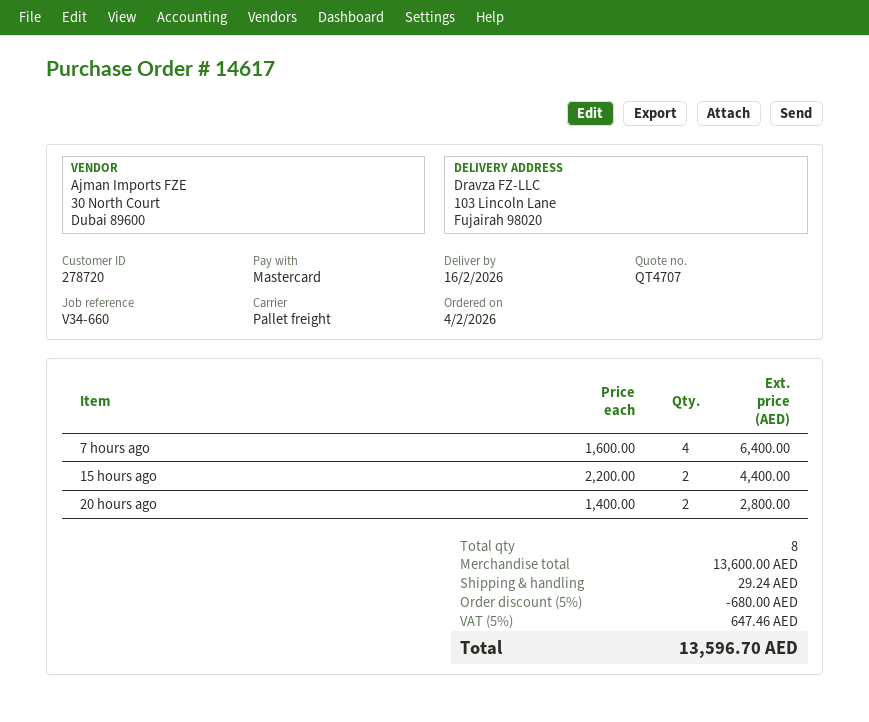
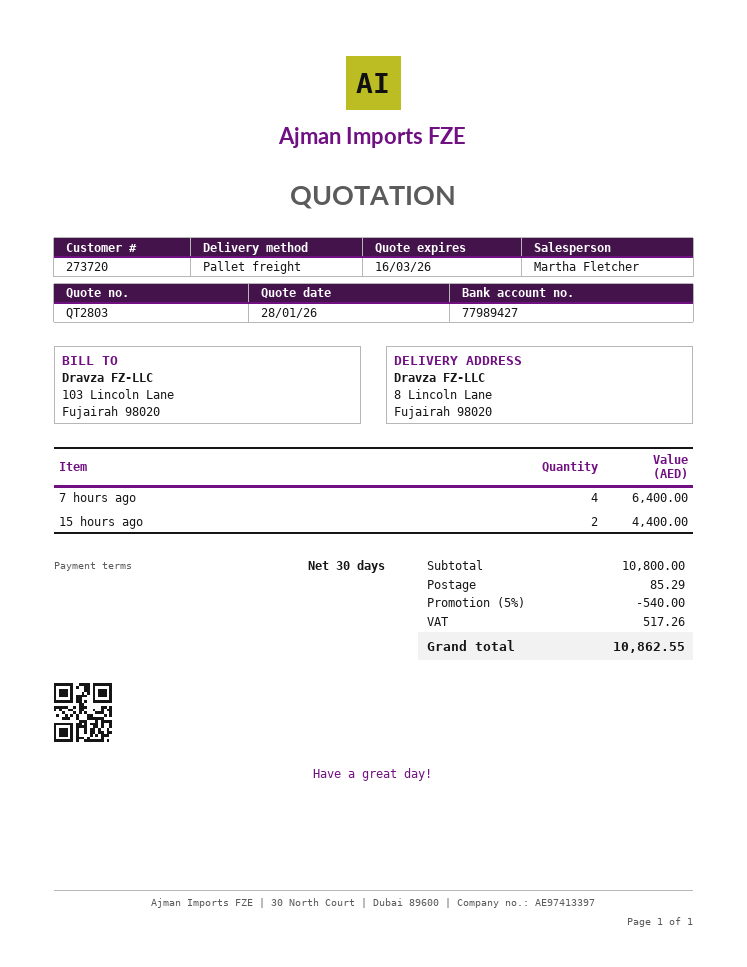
quote number: QT4707 -> QT2803
customer number: 278720 -> 273720
ship to: 103 Lincoln Lane, Fujairah 98020 -> 8 Lincoln Lane, Fujairah 98020
20 hours ago: 2 for 2800.00 -> none
subtotal: 13600.00 -> 10800.00
discount: 5% = 680.00 -> 5% = 540.00
shipping: 29.24 -> 85.29
tax: 647.46 -> 517.26
total: 13596.70 -> 10862.55

